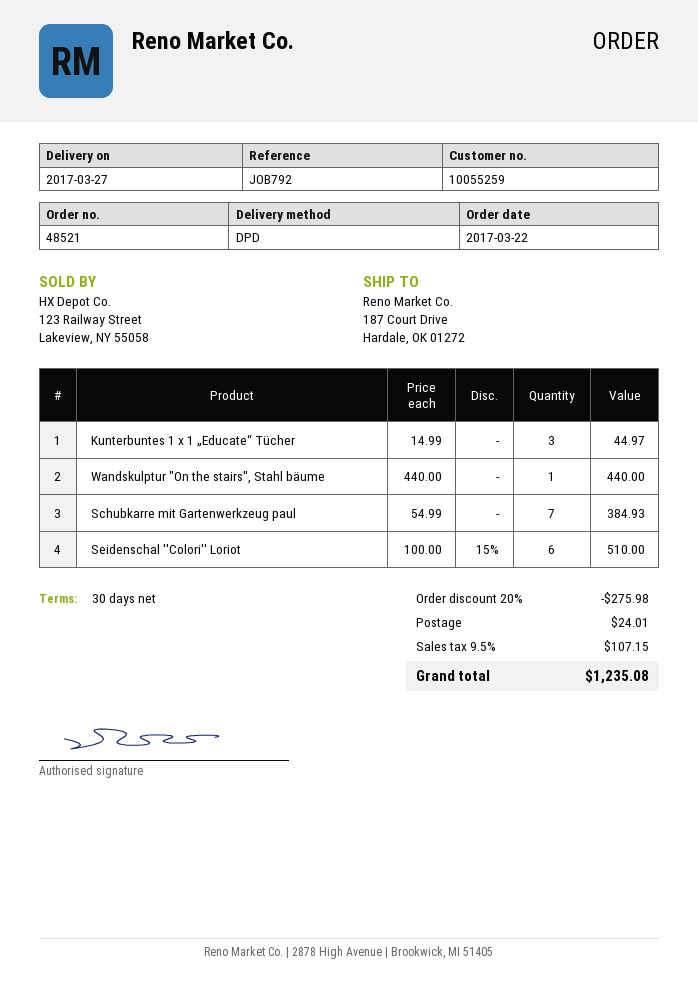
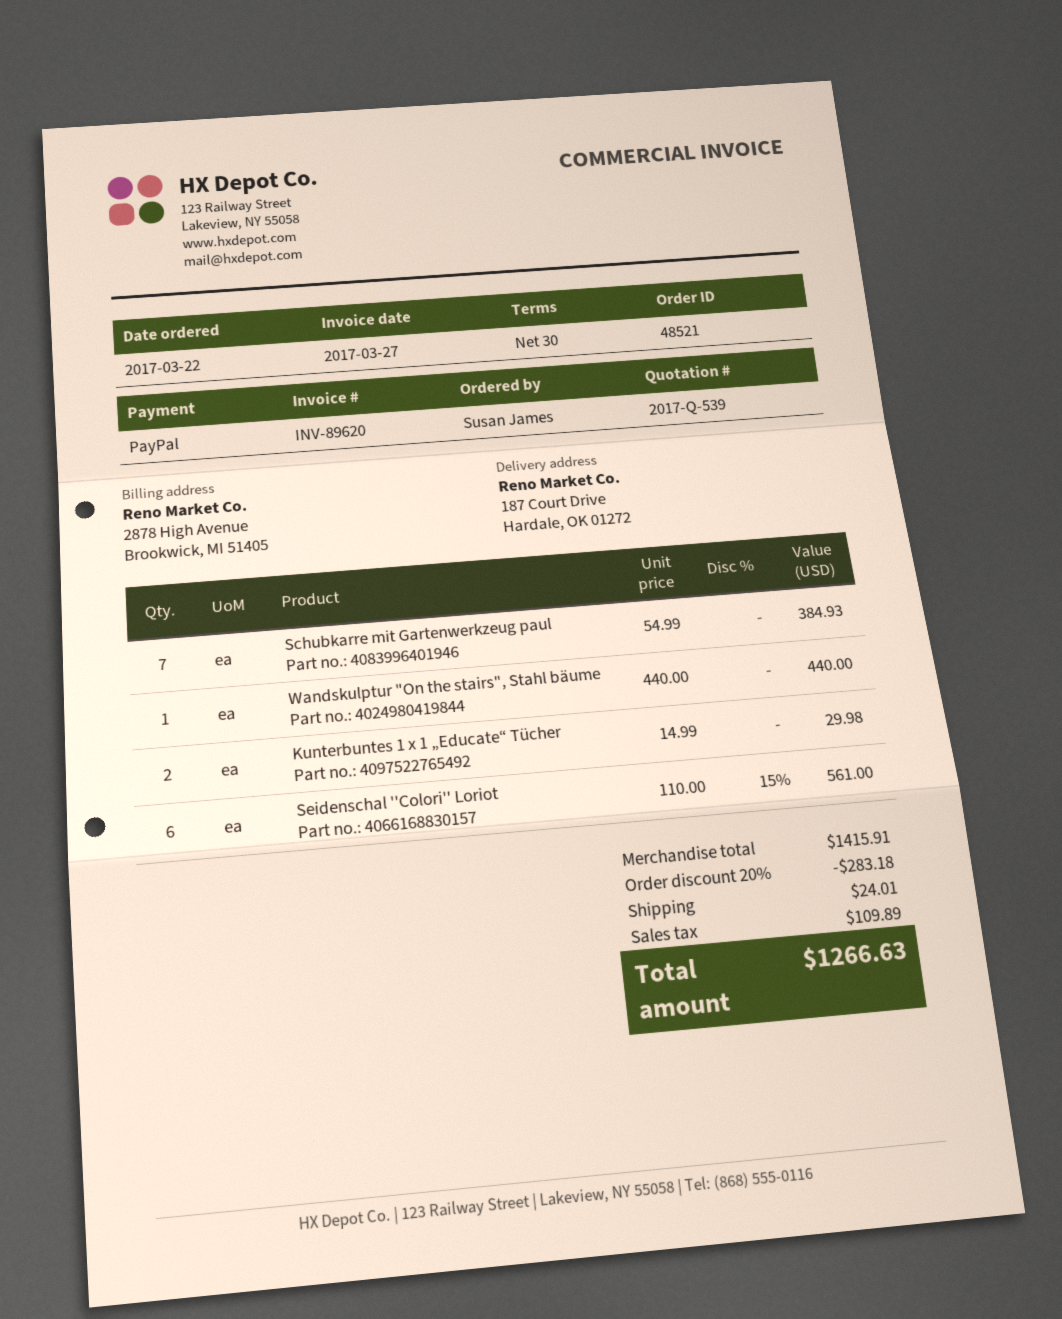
Kunterbuntes 1 x 1 „Educate“ Tücher: 3 x 14.99 = 44.97 -> 2 x 14.99 = 29.98
Seidenschal ''Colori'' Loriot: 6 x 100.00 - 15% = 510.00 -> 6 x 110.00 - 15% = 561.00
discount: 20% = 275.98 -> 20% = 283.18
tax: 107.15 -> 109.89
total: 1235.08 -> 1266.63

